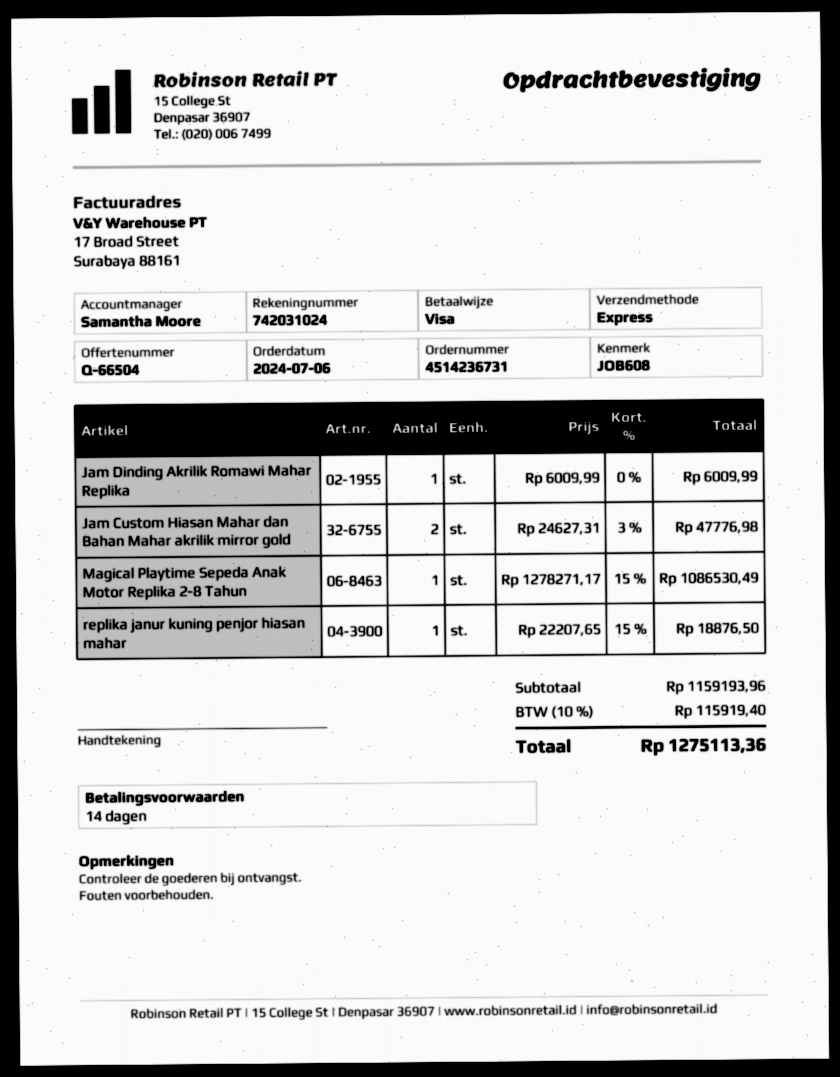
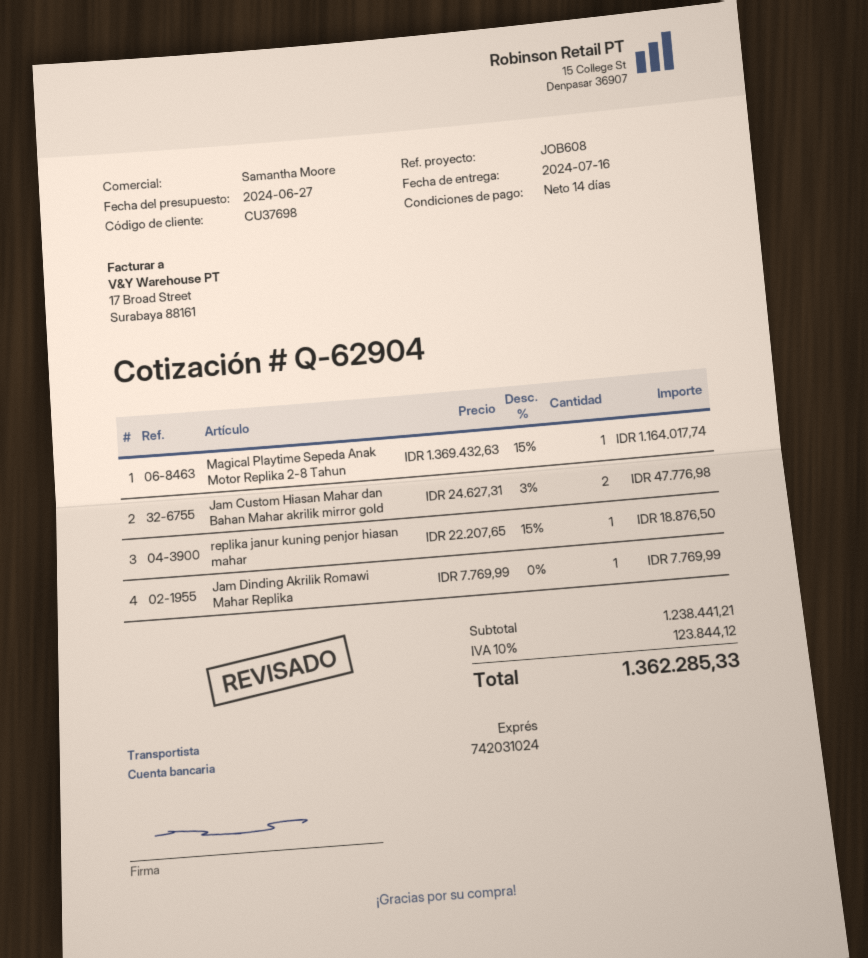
quote number: Q-66504 -> Q-62904
Jam Dinding Akrilik Romawi Mahar Replika: 1 x 6009.99 = 6009.99 -> 1 x 7769.99 = 7769.99
Magical Playtime Sepeda Anak Motor Replika 2-8 Tahun: 1 x 1278271.17 - 15% = 1086530.49 -> 1 x 1369432.63 - 15% = 1164017.74
subtotal: 1159193.96 -> 1238441.21
tax: 10% = 115919.40 -> 10% = 123844.12
total: 1275113.36 -> 1362285.33

